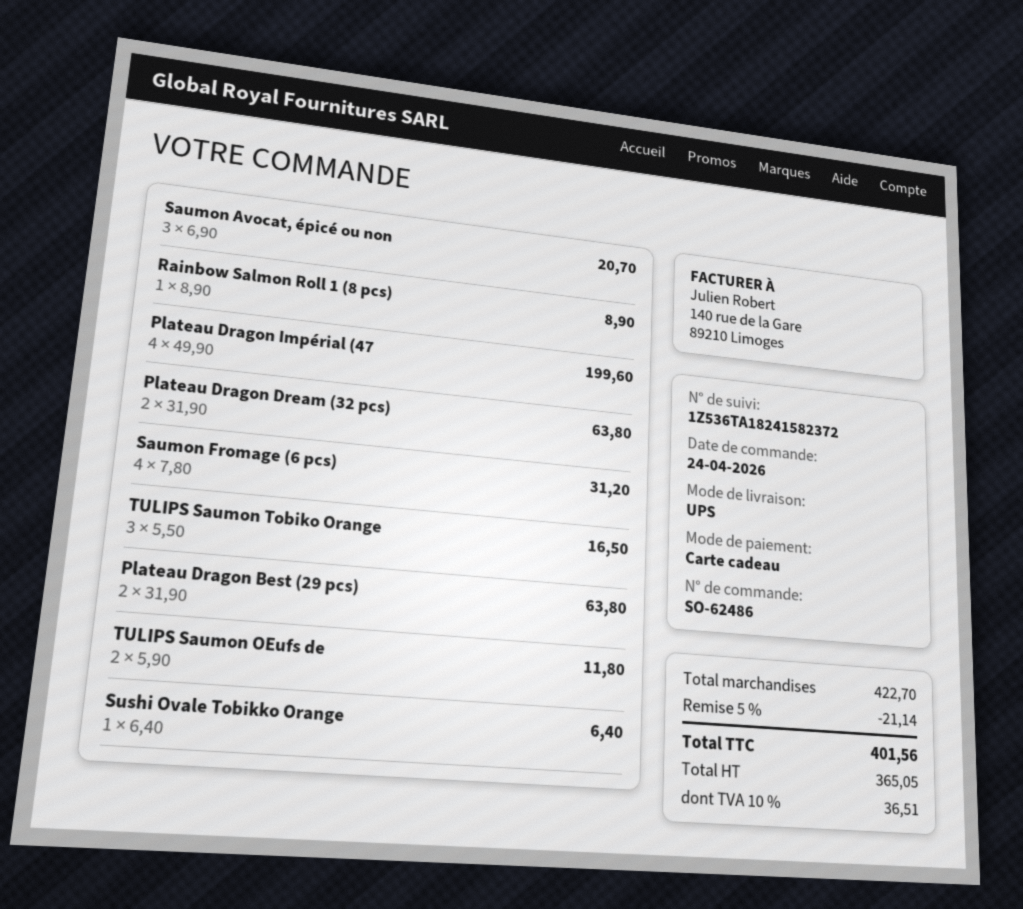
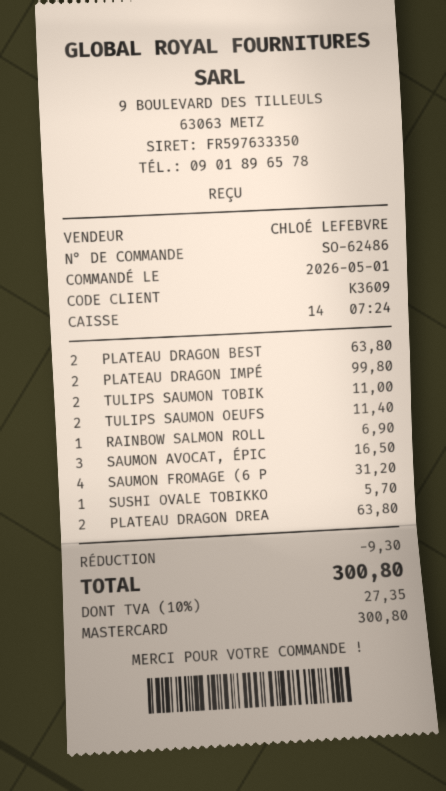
order date: 2026-04-24 -> 2026-05-01
payment method: gift card -> Mastercard
Saumon Avocat, épicé ou non: 3 for 20.70 -> 3 for 16.50
Rainbow Salmon Roll 1 (8 pcs): 1 for 8.90 -> 1 for 6.90
Plateau Dragon Impérial (47: 4 for 199.60 -> 2 for 99.80
TULIPS Saumon Tobiko Orange: 3 for 16.50 -> 2 for 11.00
TULIPS Saumon OEufs de: 2 for 11.80 -> 2 for 11.40
Sushi Ovale Tobikko Orange: 1 for 6.40 -> 1 for 5.70
discount: 21.14 -> 9.30
tax: 10% = 36.51 -> 10% = 27.35
total: 401.56 -> 300.80

